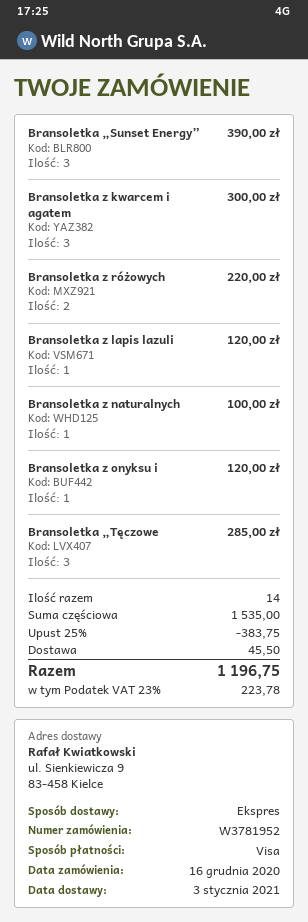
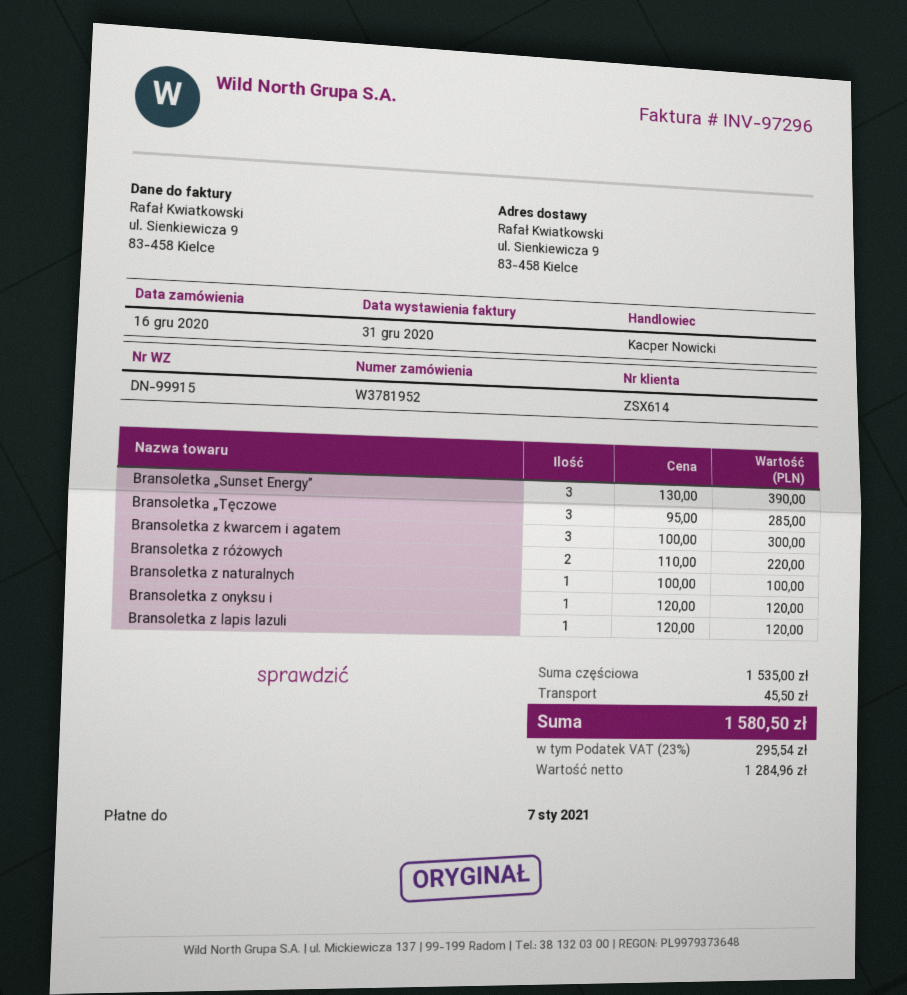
discount: 25% = 383.75 -> none
tax: 23% = 223.78 -> 23% = 295.54
total: 1196.75 -> 1580.50

